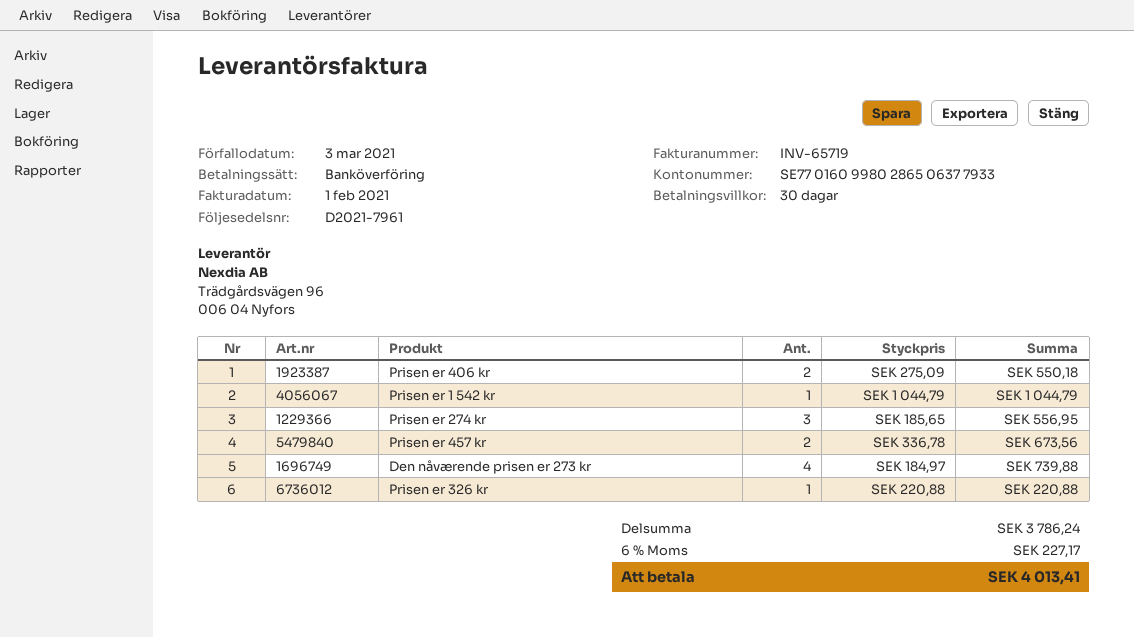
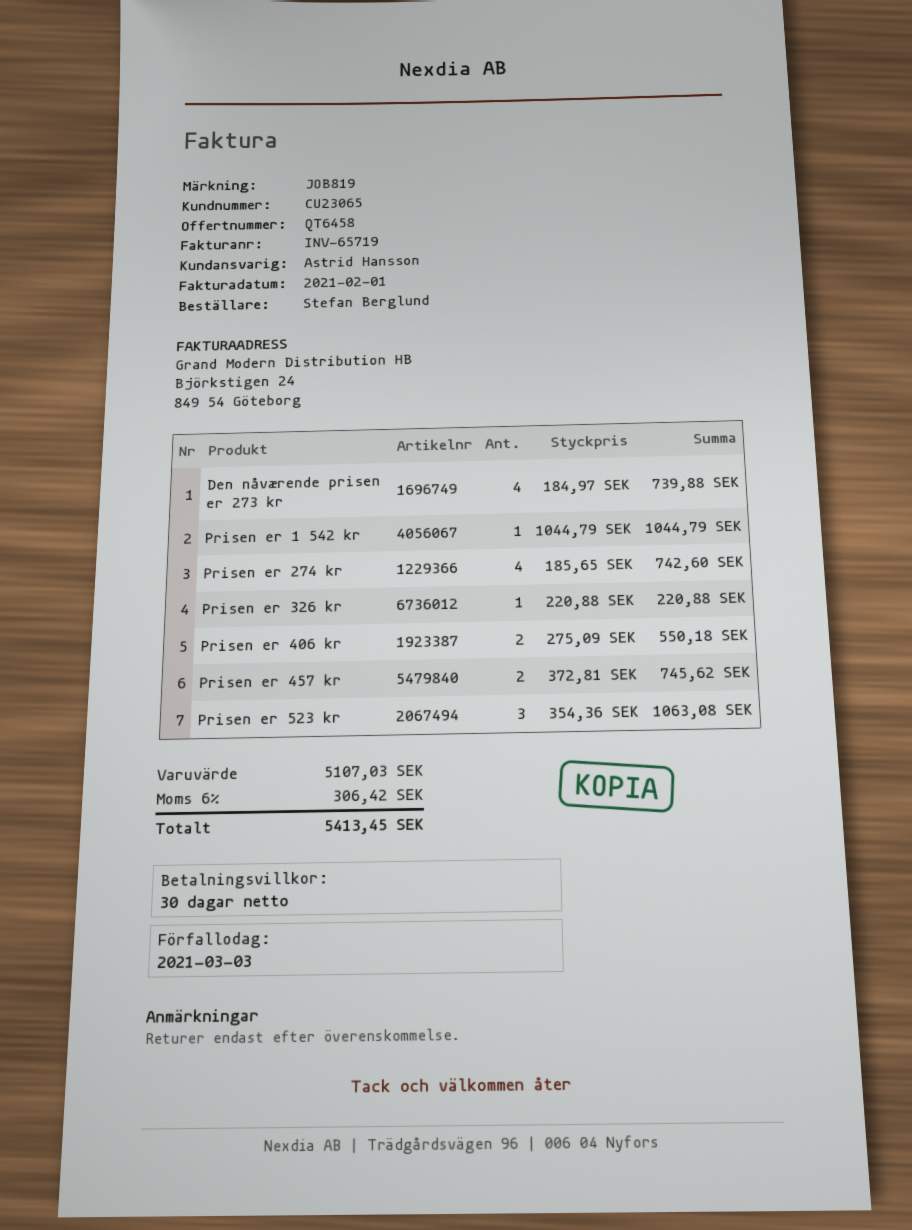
Prisen er 274 kr: 3 x 185.65 = 556.95 -> 4 x 185.65 = 742.60
Prisen er 457 kr: 2 x 336.78 = 673.56 -> 2 x 372.81 = 745.62
Prisen er 523 kr: none -> 3 x 354.36 = 1063.08
subtotal: 3786.24 -> 5107.03
tax: 6% = 227.17 -> 6% = 306.42
total: 4013.41 -> 5413.45

